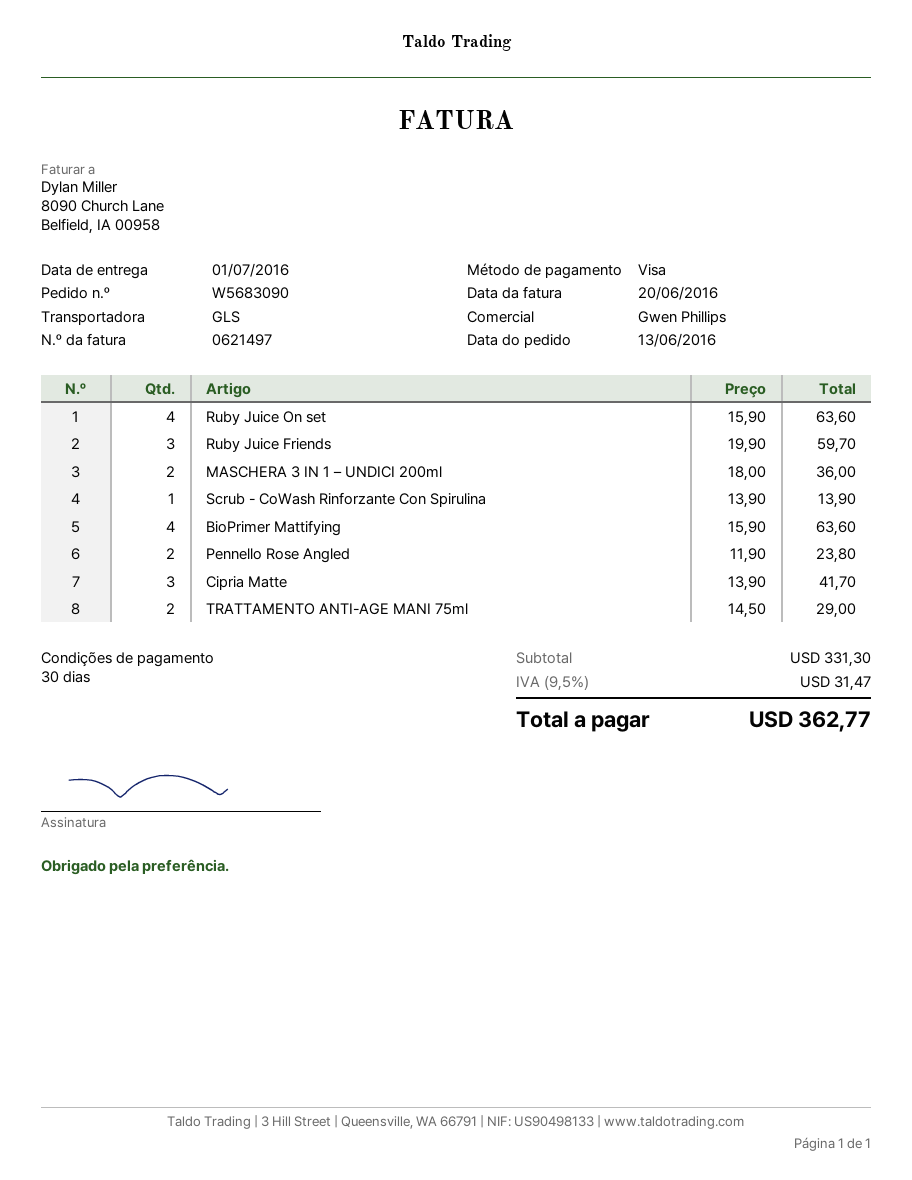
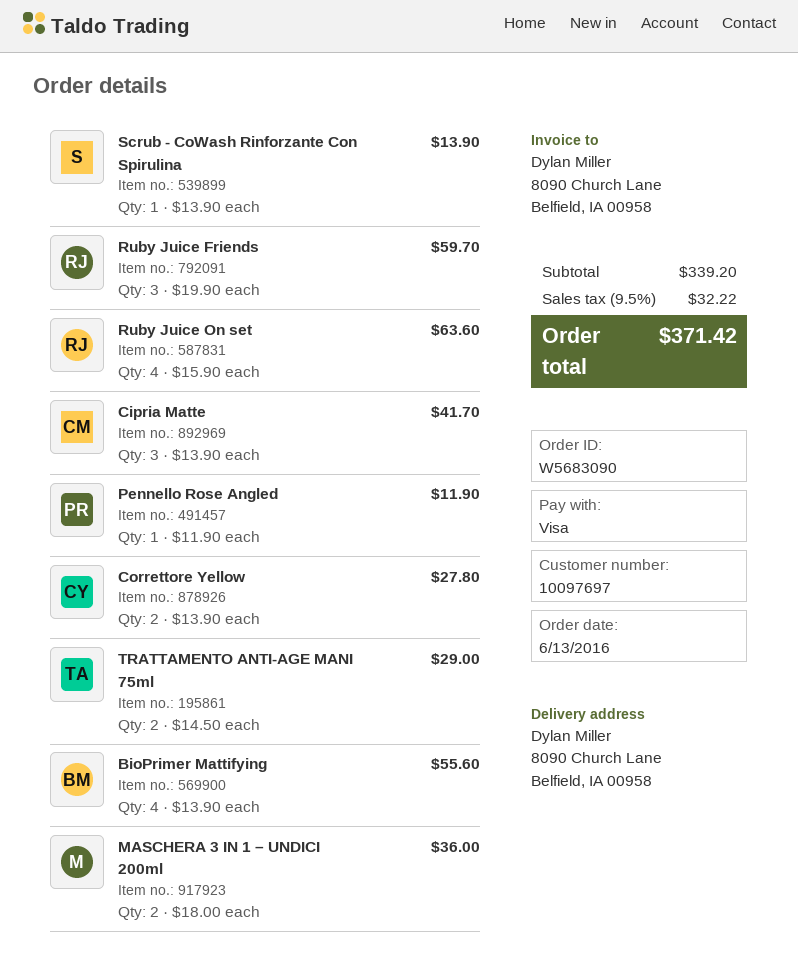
BioPrimer Mattifying: 4 x 15.90 = 63.60 -> 4 x 13.90 = 55.60
Pennello Rose Angled: 2 x 11.90 = 23.80 -> 1 x 11.90 = 11.90
Correttore Yellow: none -> 2 x 13.90 = 27.80
subtotal: 331.30 -> 339.20
tax: 9.5% = 31.47 -> 9.5% = 32.22
total: 362.77 -> 371.42

